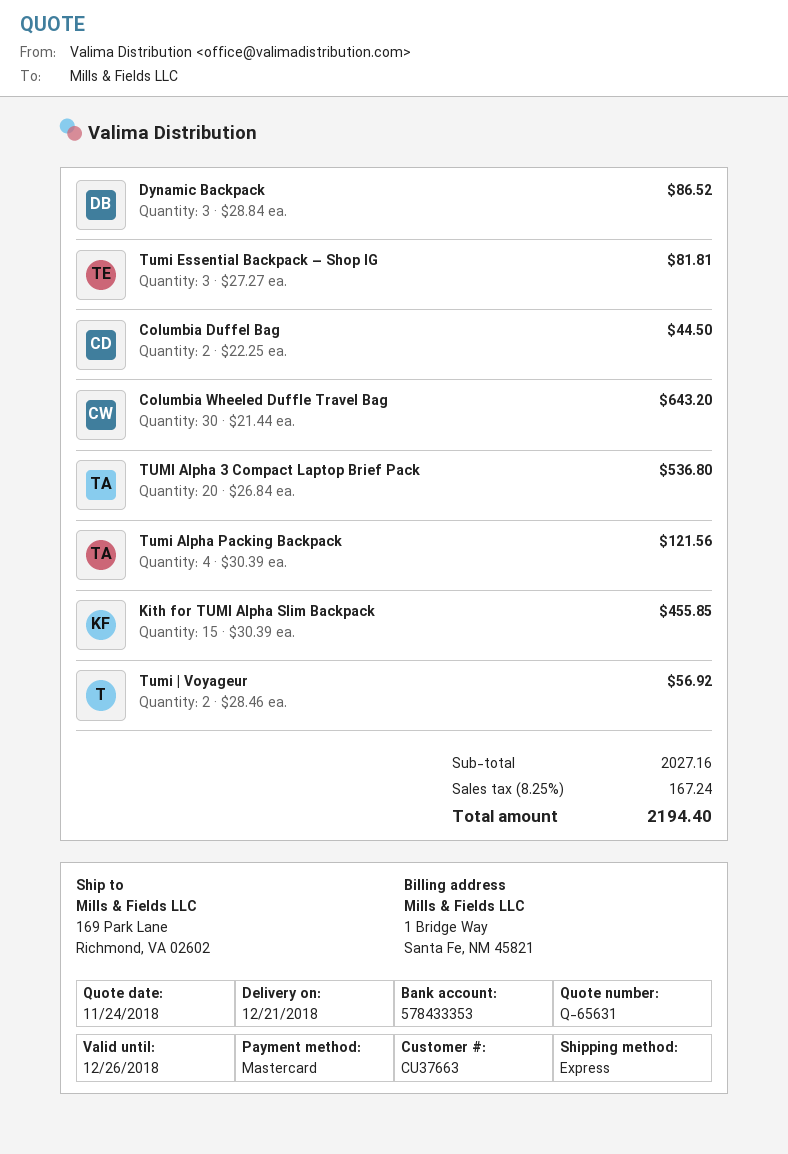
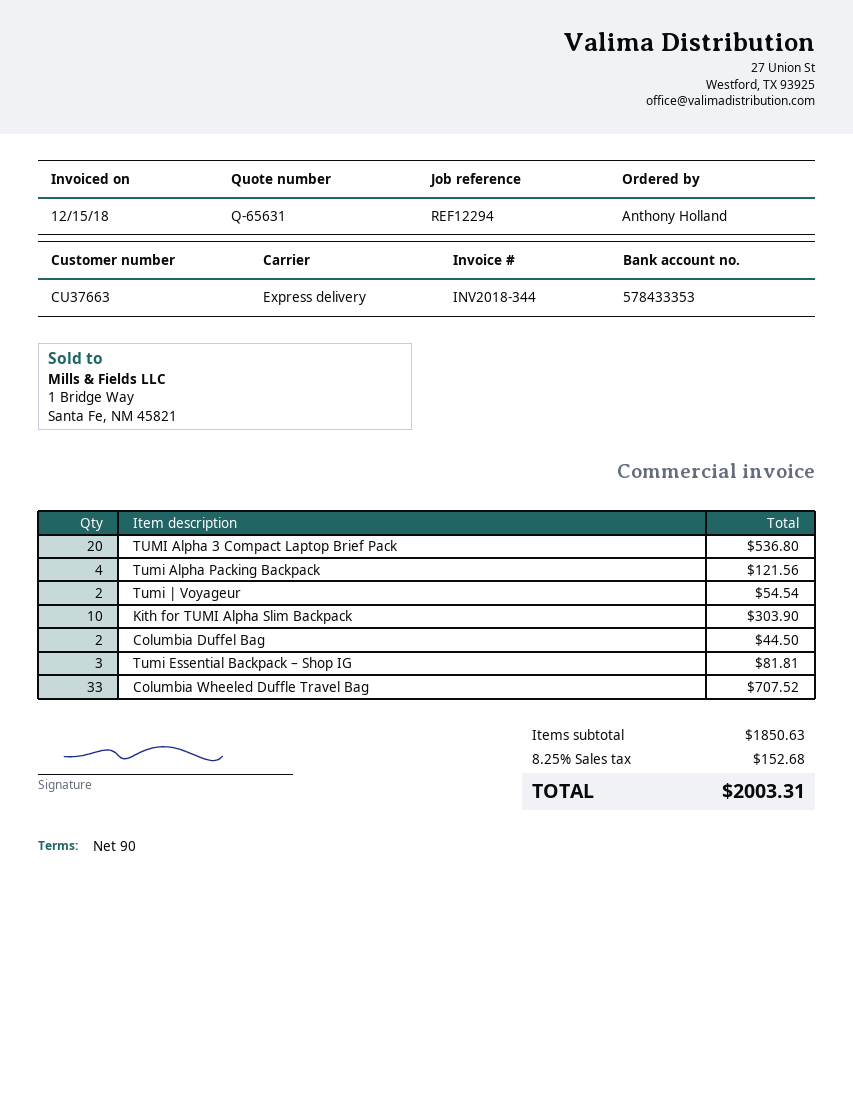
Dynamic Backpack: 3 for 86.52 -> none
Columbia Wheeled Duffle Travel Bag: 30 for 643.20 -> 33 for 707.52
Kith for TUMI Alpha Slim Backpack: 15 for 455.85 -> 10 for 303.90
Tumi | Voyageur: 2 for 56.92 -> 2 for 54.54
subtotal: 2027.16 -> 1850.63
tax: 8.25% = 167.24 -> 8.25% = 152.68
total: 2194.40 -> 2003.31

